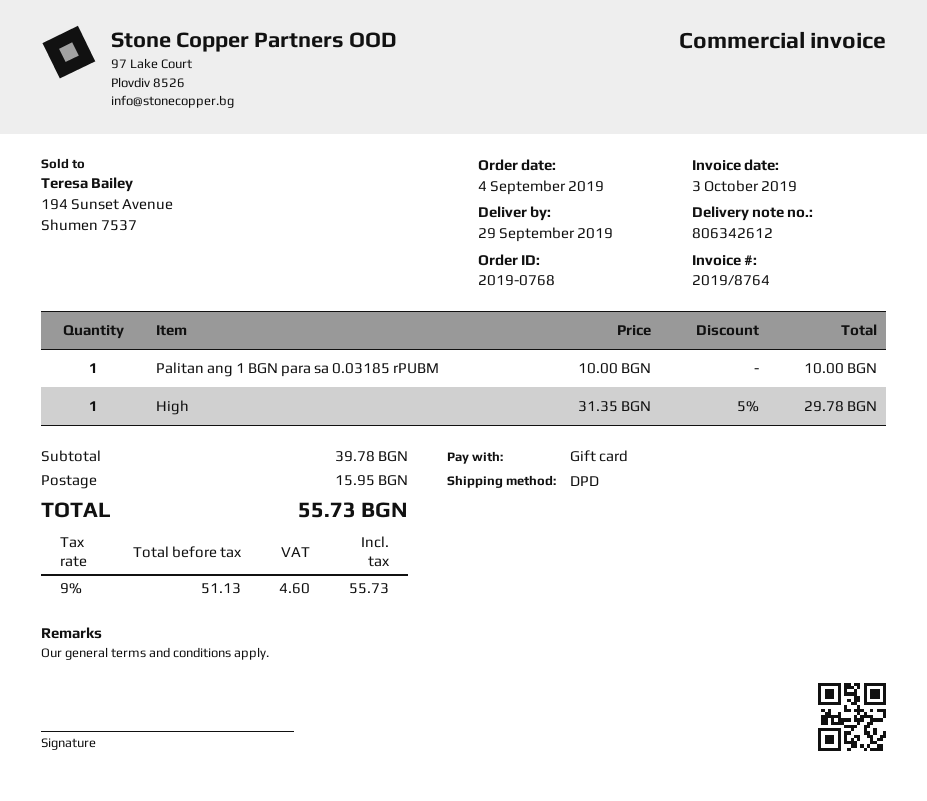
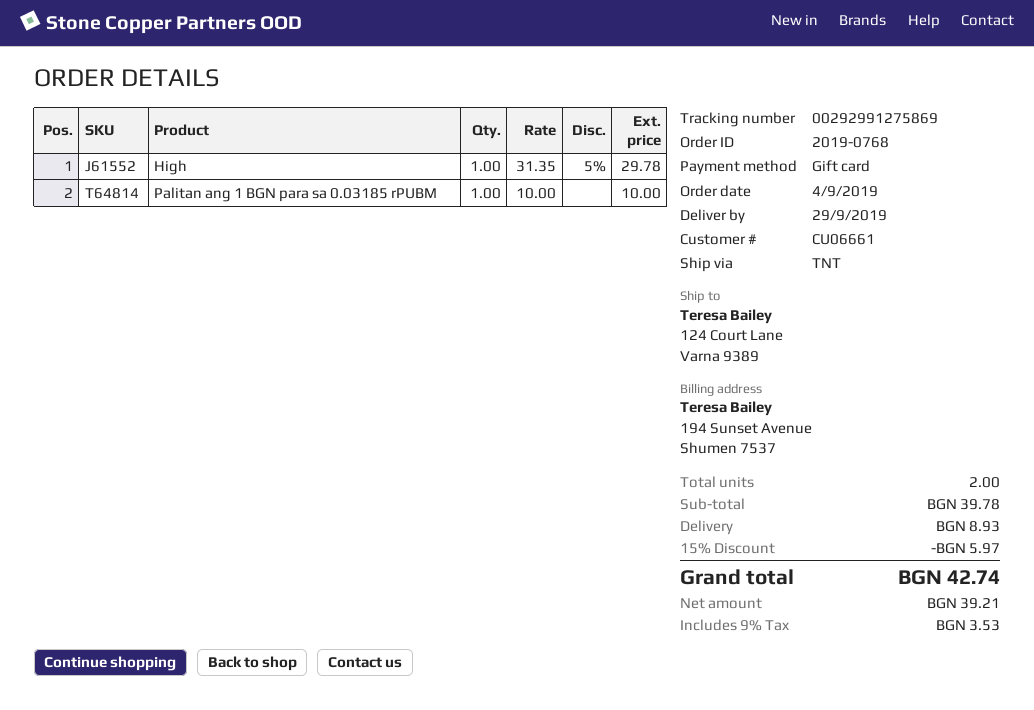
shipping method: DPD -> TNT
discount: none -> 15% = 5.97
shipping: 15.95 -> 8.93
net: 51.13 -> 39.21
tax: 9% = 4.60 -> 9% = 3.53
total: 55.73 -> 42.74

